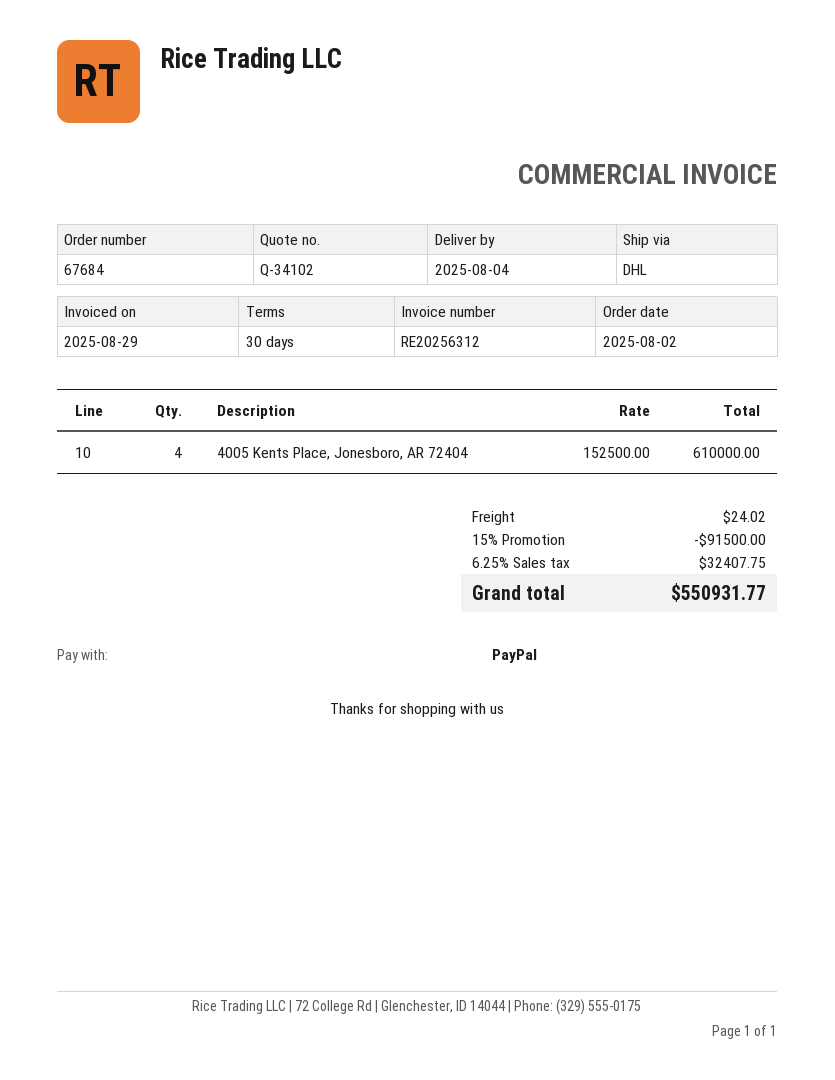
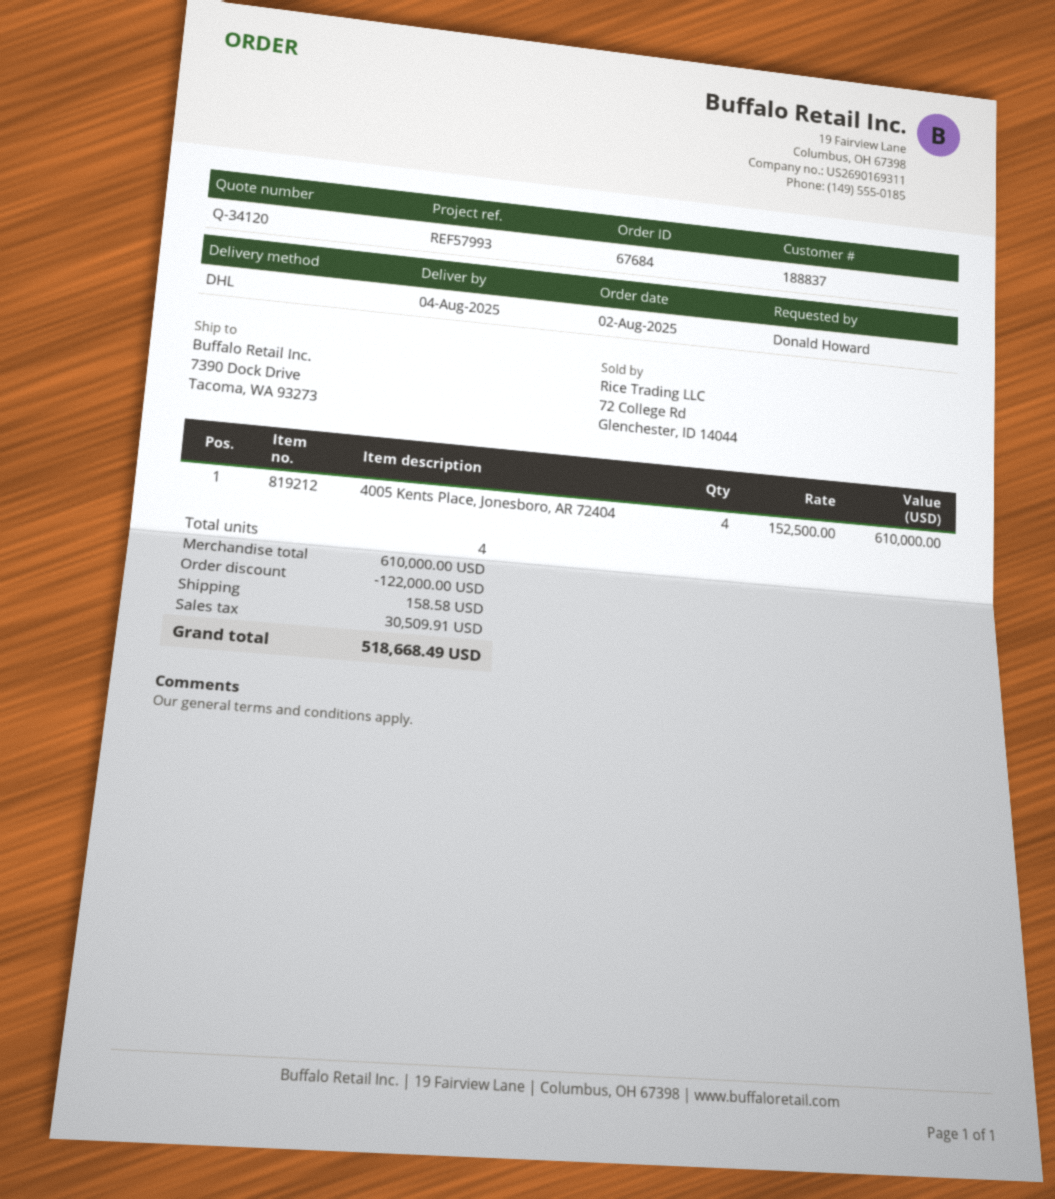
quote number: Q-34102 -> Q-34120
discount: 91500.00 -> 122000.00
shipping: 24.02 -> 158.58
tax: 32407.75 -> 30509.91
total: 550931.77 -> 518668.49

